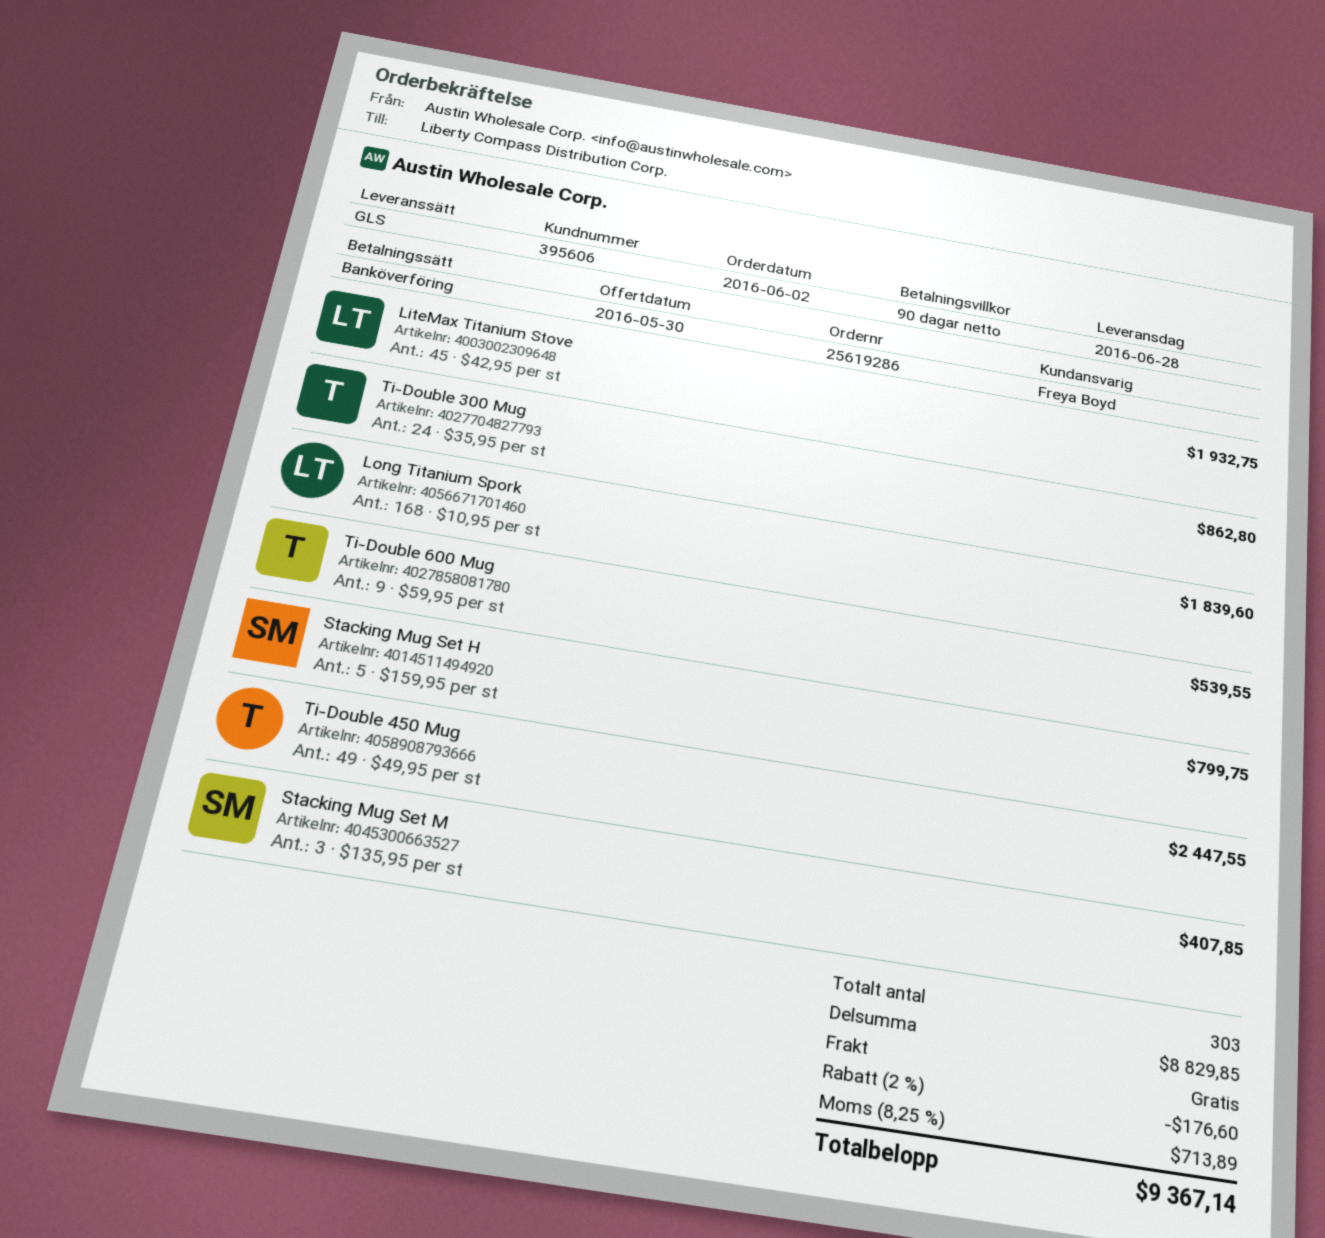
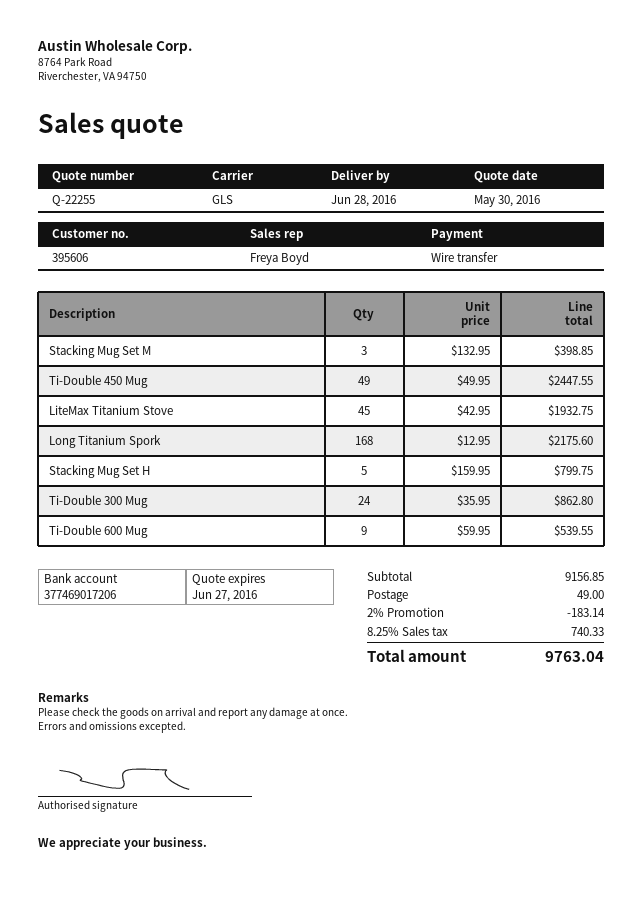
Long Titanium Spork: 168 x 10.95 = 1839.60 -> 168 x 12.95 = 2175.60
Stacking Mug Set M: 3 x 135.95 = 407.85 -> 3 x 132.95 = 398.85
subtotal: 8829.85 -> 9156.85
discount: 2% = 176.60 -> 2% = 183.14
shipping: 0.00 -> 49.00
tax: 8.25% = 713.89 -> 8.25% = 740.33
total: 9367.14 -> 9763.04

